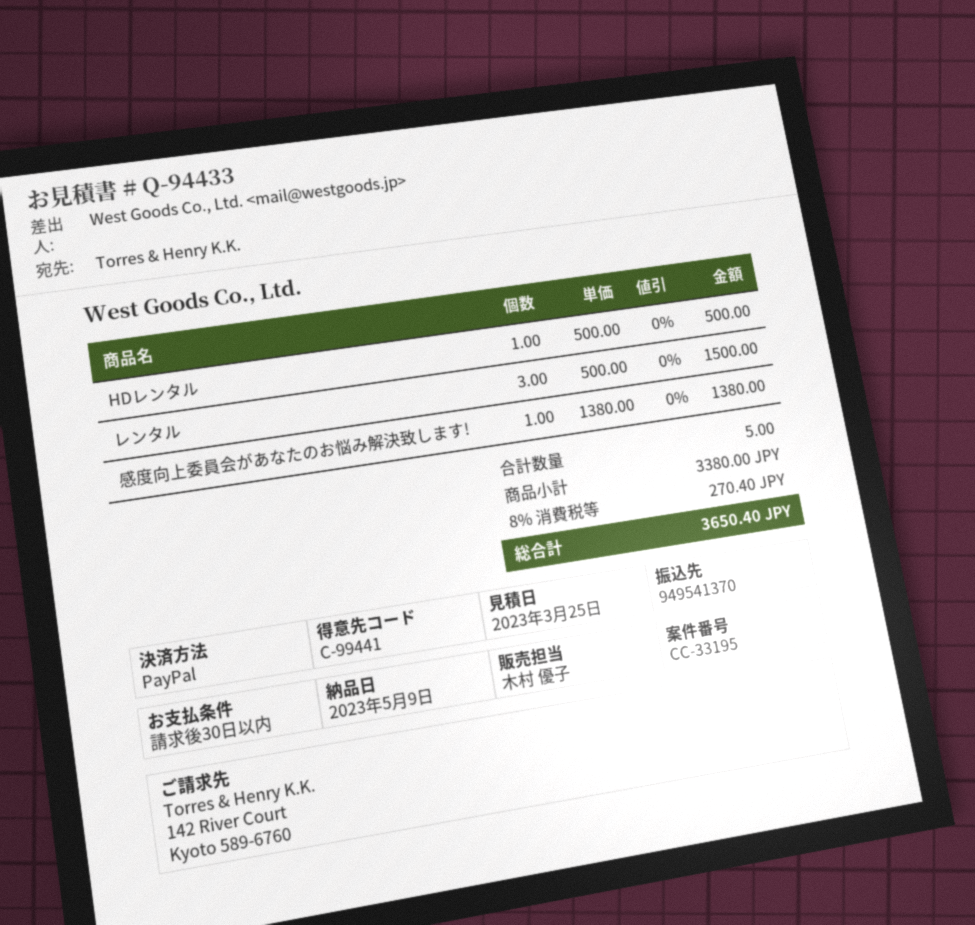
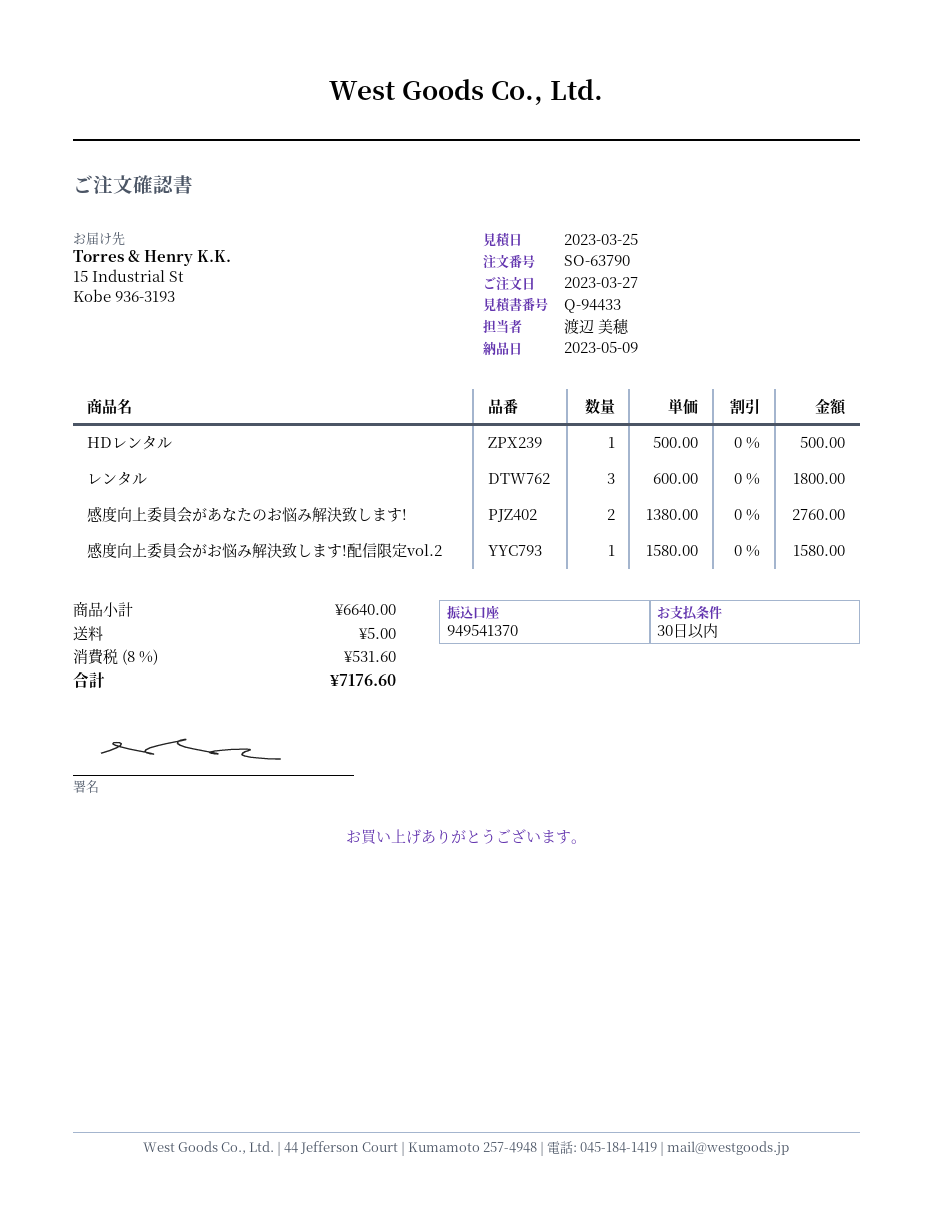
sales rep: 木村 優子 -> 渡辺 美穂
レンタル: 3 x 500.00 = 1500.00 -> 3 x 600.00 = 1800.00
感度向上委員会があなたのお悩み解決致します!: 1 x 1380.00 = 1380.00 -> 2 x 1380.00 = 2760.00
感度向上委員会がお悩み解決致します!配信限定vol.2: none -> 1 x 1580.00 = 1580.00
subtotal: 3380.00 -> 6640.00
shipping: none -> 5.00
tax: 8% = 270.40 -> 8% = 531.60
total: 3650.40 -> 7176.60

